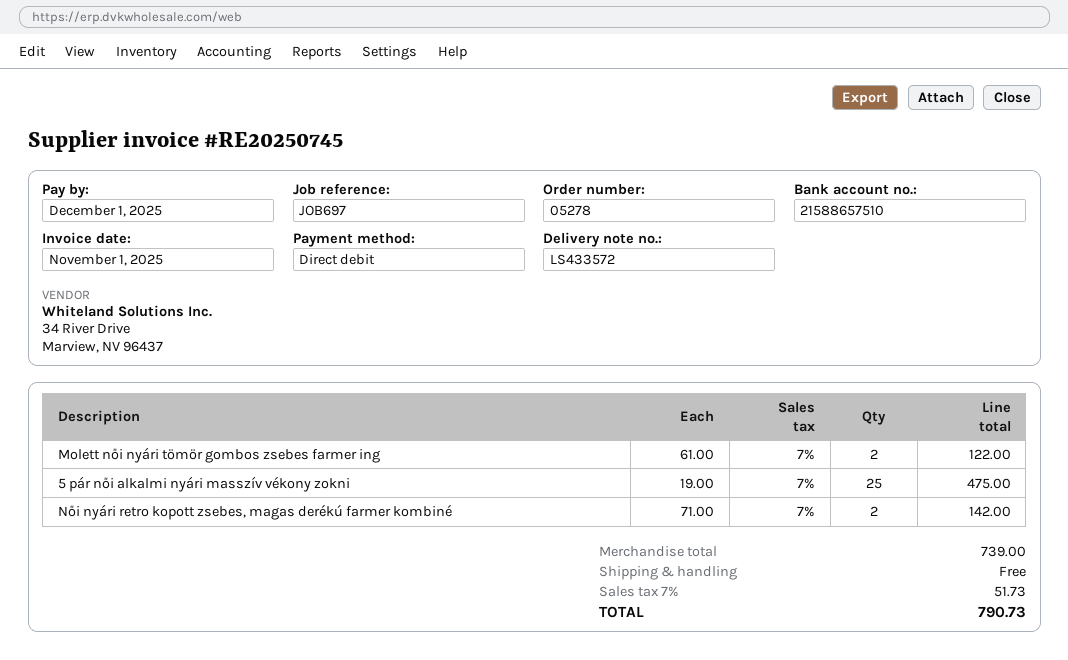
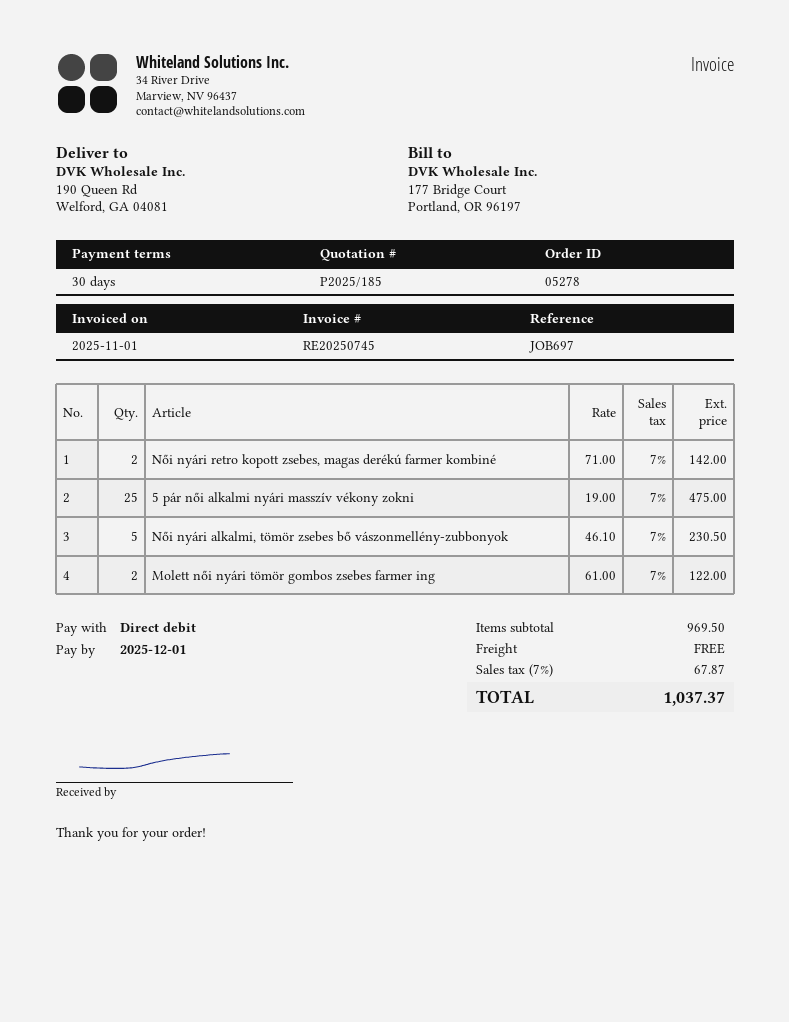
Női nyári alkalmi, tömör zsebes bő vászonmellény-zubbonyok: none -> 5 x 46.10 = 230.50
subtotal: 739.00 -> 969.50
tax: 7% = 51.73 -> 7% = 67.87
total: 790.73 -> 1037.37

